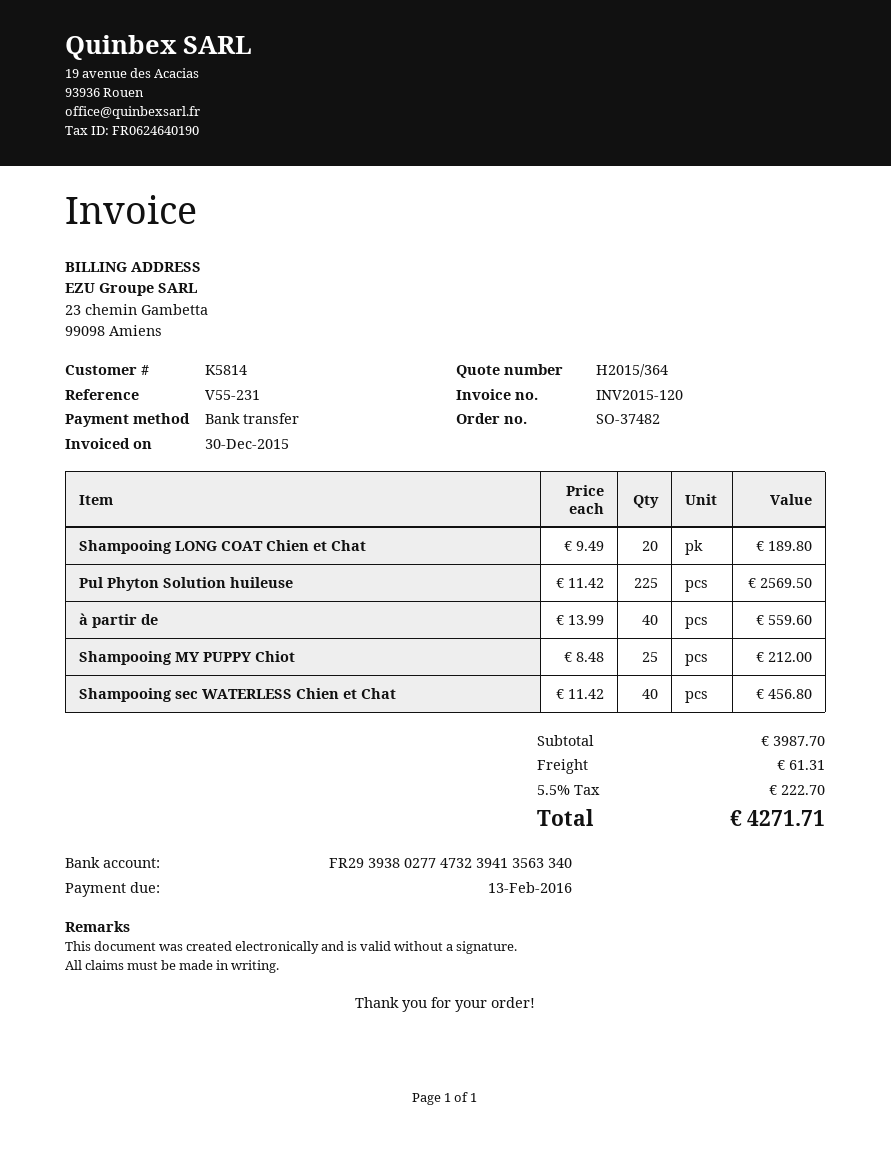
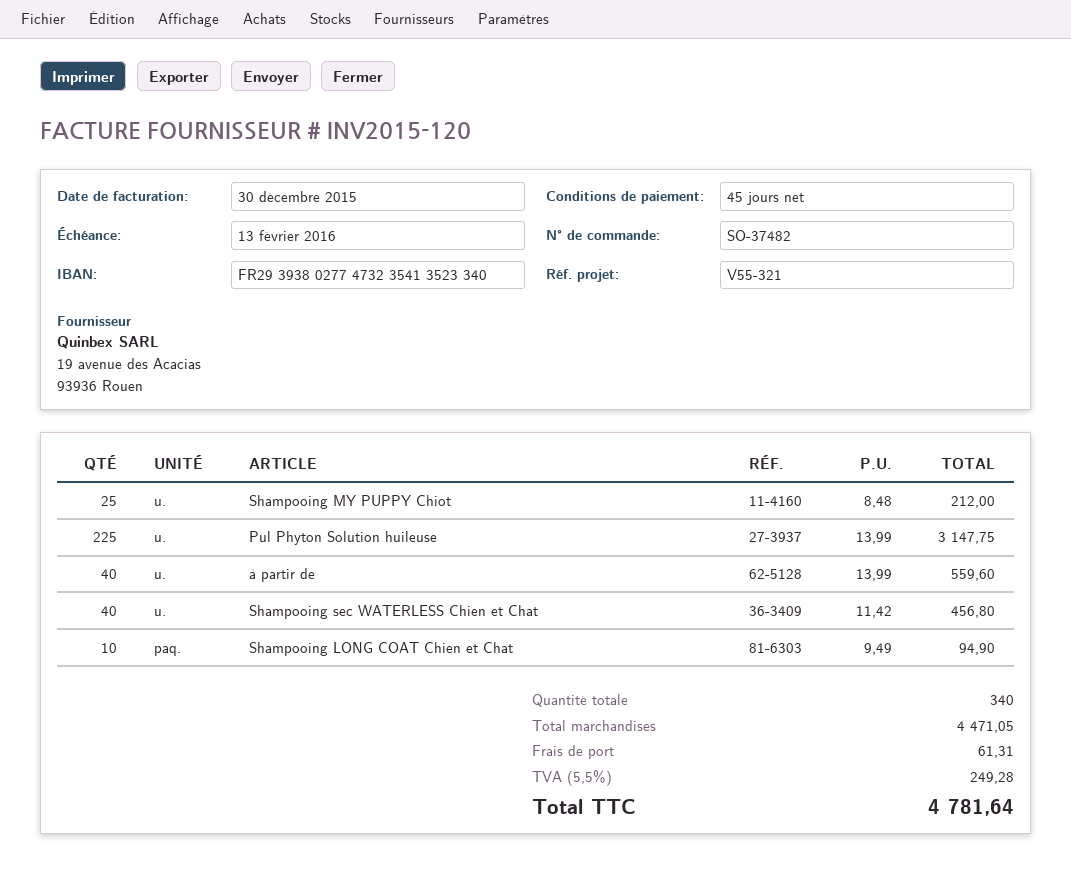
reference: V55-231 -> V55-321
bank account: FR2939380277473239413563340 -> FR2939380277473235413523340
Shampooing LONG COAT Chien et Chat: 20 x 9.49 = 189.80 -> 10 x 9.49 = 94.90
Pul Phyton Solution huileuse: 225 x 11.42 = 2569.50 -> 225 x 13.99 = 3147.75
subtotal: 3987.70 -> 4471.05
tax: 5.5% = 222.70 -> 5.5% = 249.28
total: 4271.71 -> 4781.64

